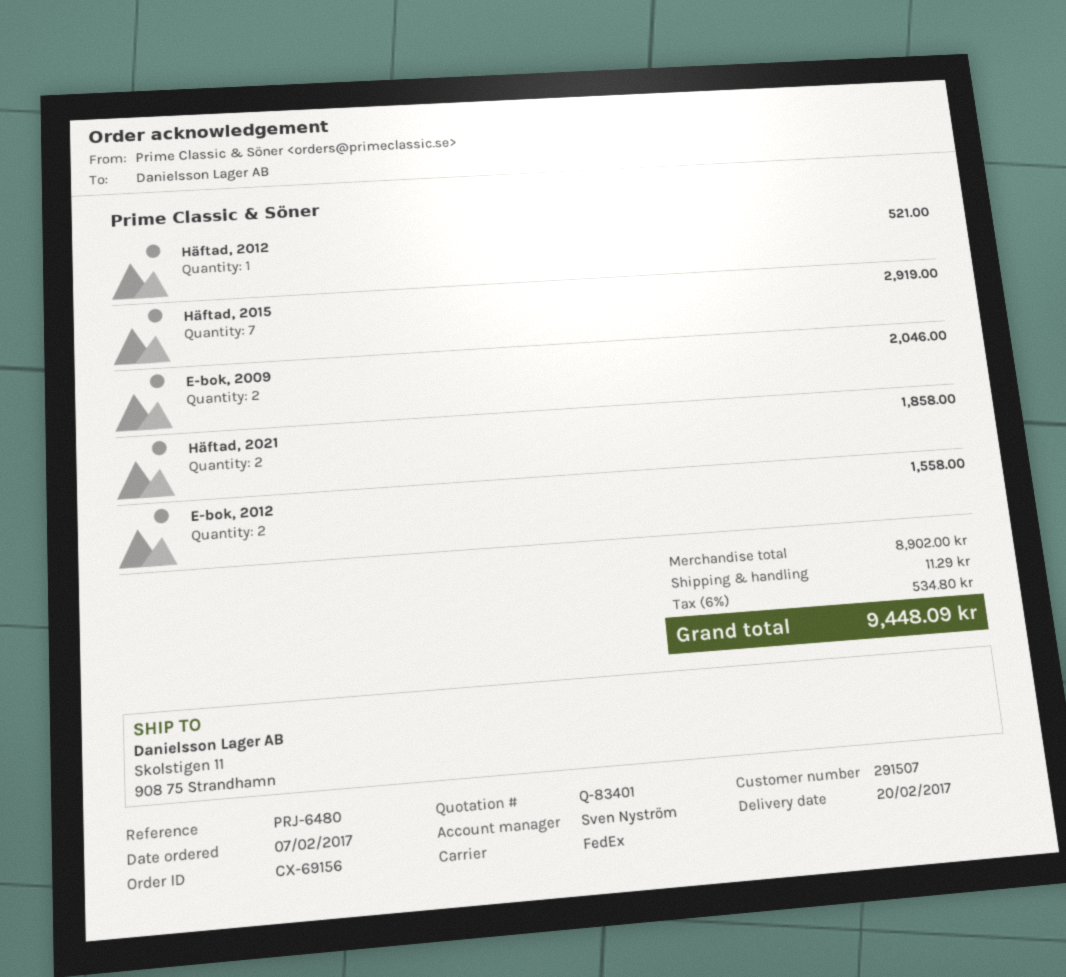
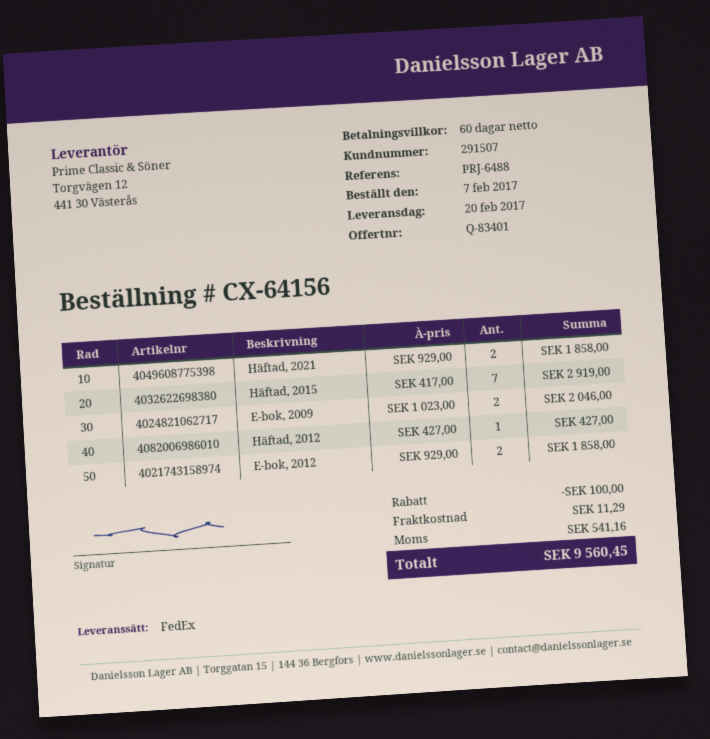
order number: CX-69156 -> CX-64156
reference: PRJ-6480 -> PRJ-6488
Häftad, 2012: 1 for 521.00 -> 1 for 427.00
E-bok, 2012: 2 for 1558.00 -> 2 for 1858.00
discount: none -> 100.00
tax: 534.80 -> 541.16
total: 9448.09 -> 9560.45

